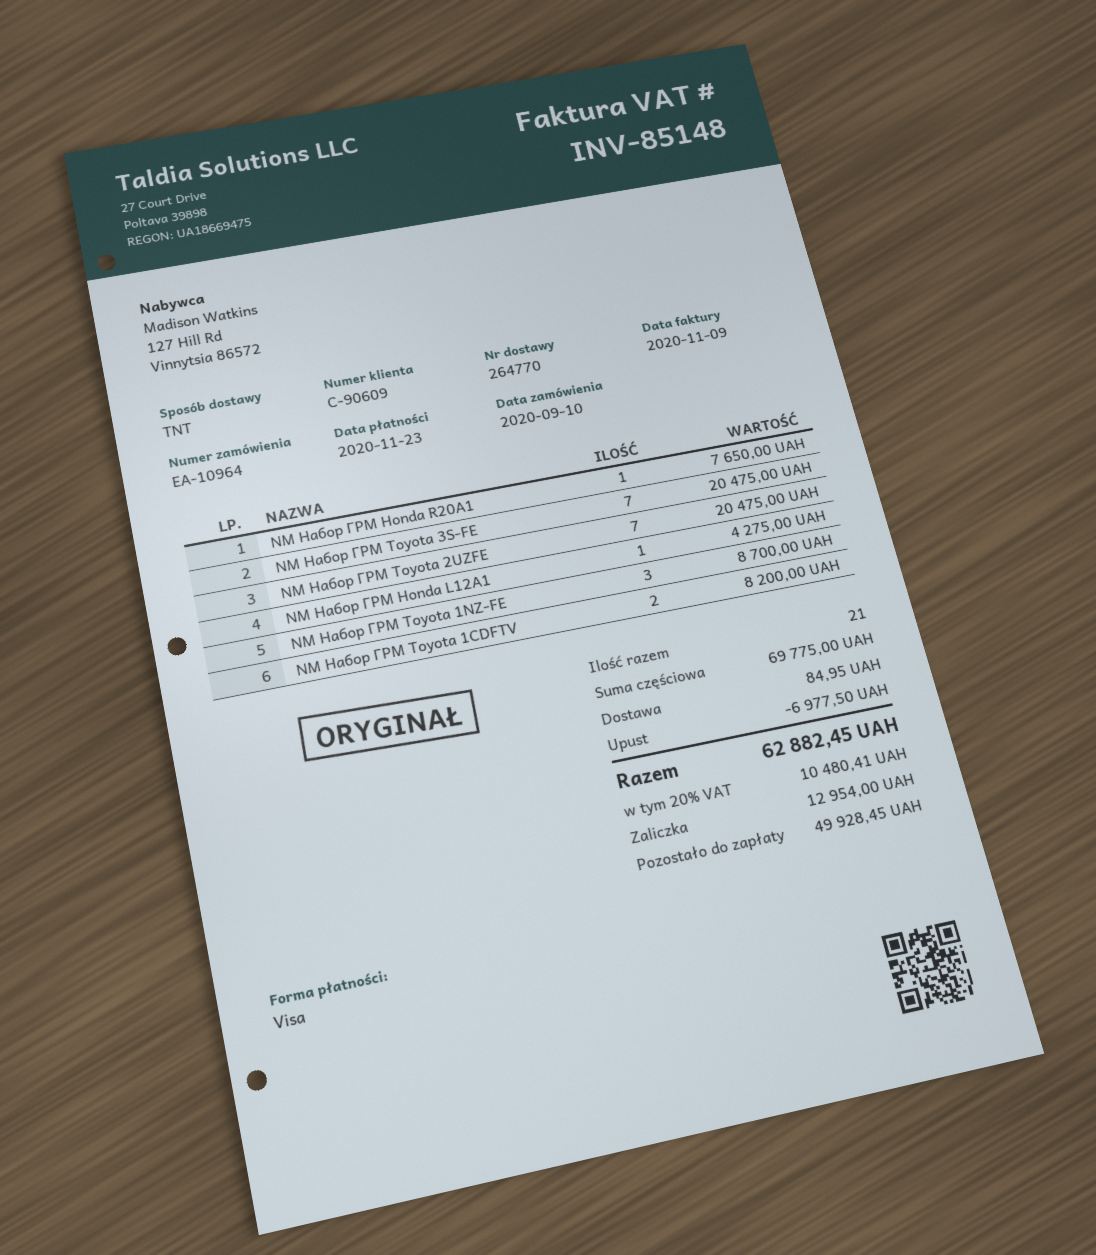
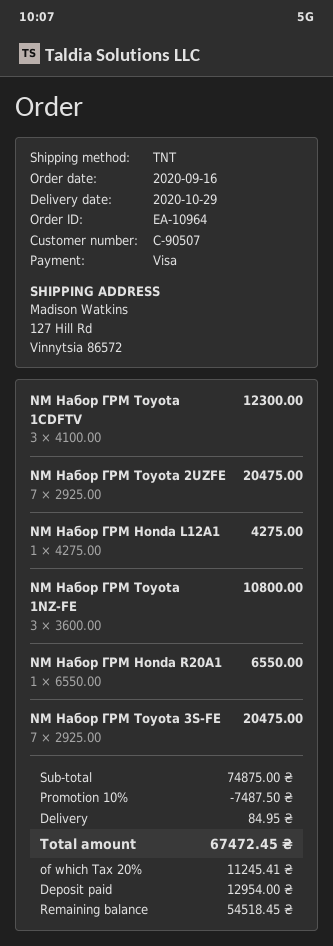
order date: 2020-09-10 -> 2020-09-16
customer number: C-90609 -> C-90507
NM Набор ГРМ Honda R20A1: 1 for 7650.00 -> 1 for 6550.00
NM Набор ГРМ Toyota 1NZ-FE: 3 for 8700.00 -> 3 for 10800.00
NM Набор ГРМ Toyota 1CDFTV: 2 for 8200.00 -> 3 for 12300.00
subtotal: 69775.00 -> 74875.00
discount: 6977.50 -> 7487.50
tax: 20% = 10480.41 -> 20% = 11245.41
total: 62882.45 -> 67472.45
balance: 49928.45 -> 54518.45

